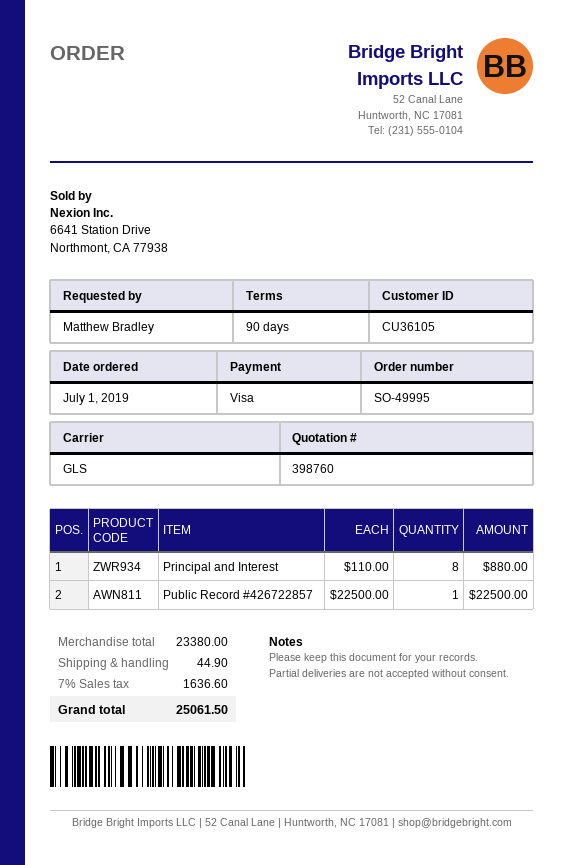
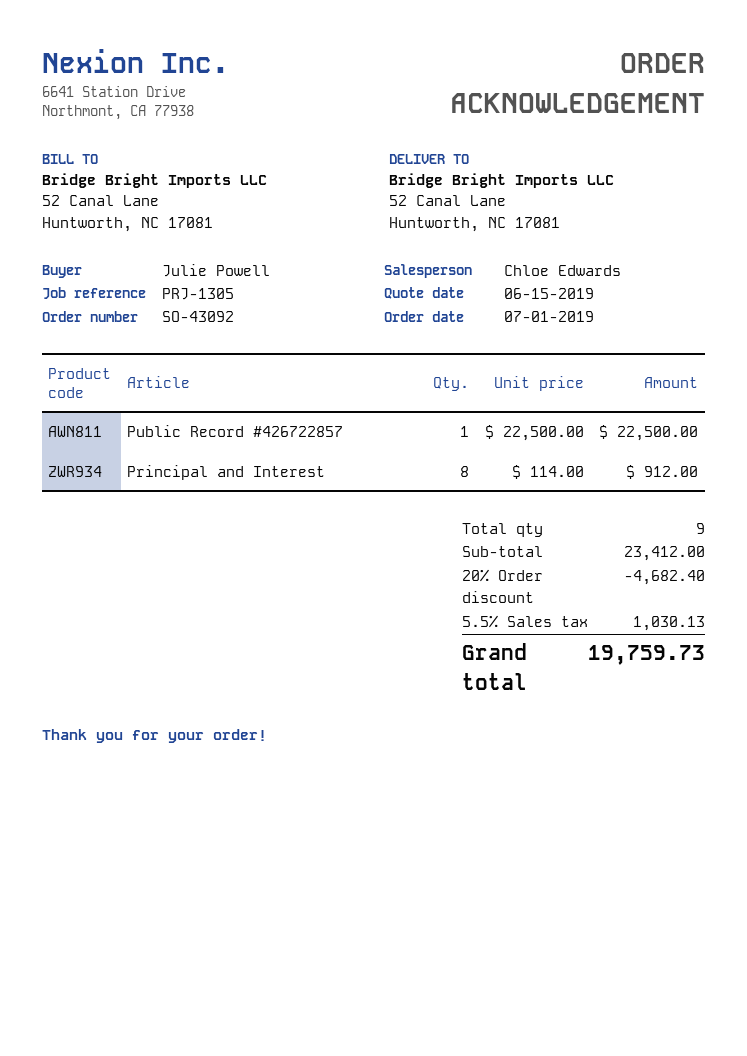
order number: SO-49995 -> SO-43092
ordered by: Matthew Bradley -> Julie Powell
Principal and Interest: 8 x 110.00 = 880.00 -> 8 x 114.00 = 912.00
subtotal: 23380.00 -> 23412.00
discount: none -> 20% = 4682.40
shipping: 44.90 -> none
tax: 7% = 1636.60 -> 5.5% = 1030.13
total: 25061.50 -> 19759.73

